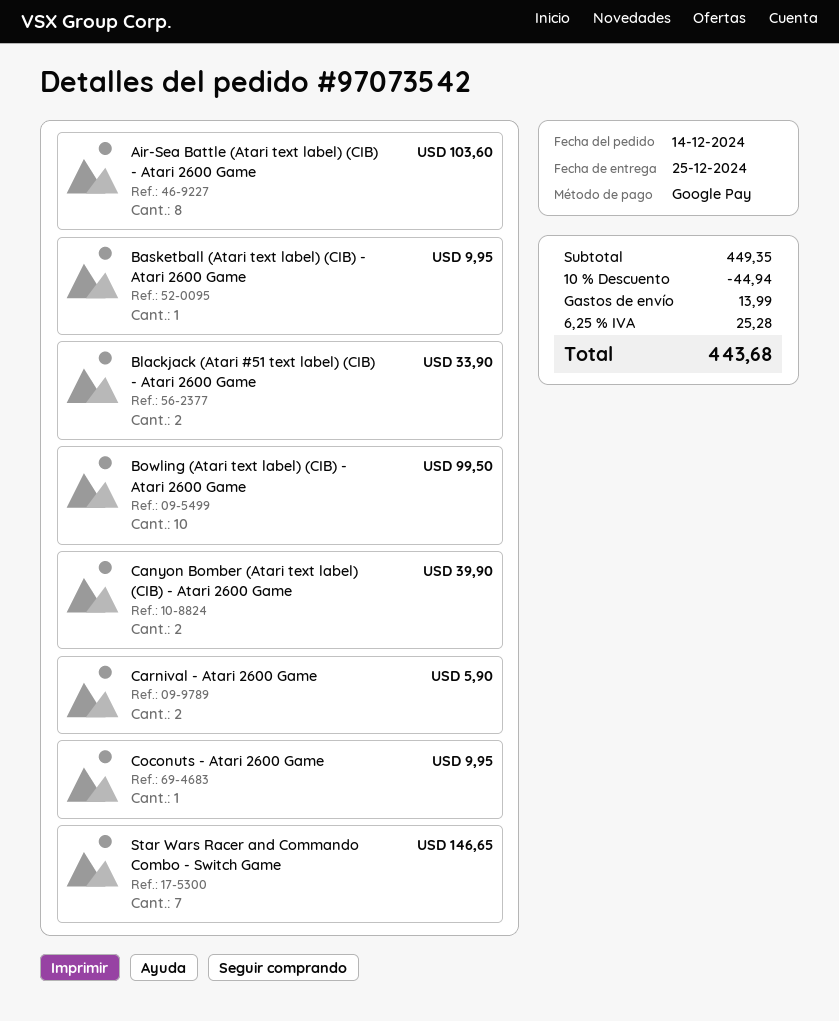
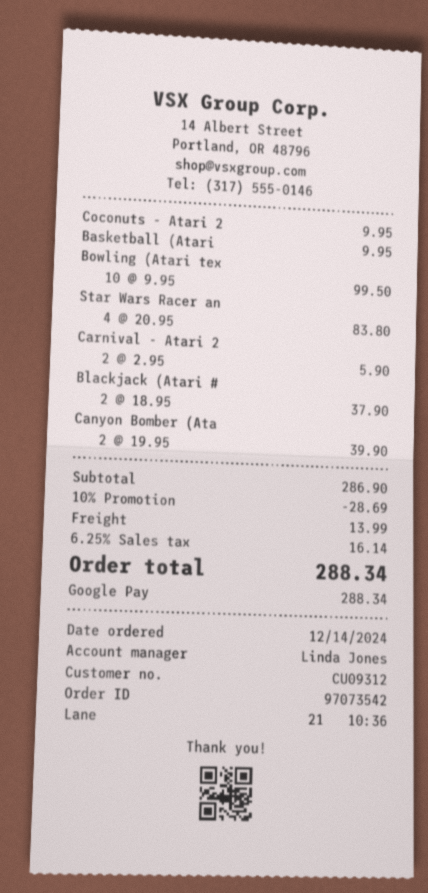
Air-Sea Battle (Atari text label) (CIB) - Atari 2600 Game: 8 for 103.60 -> none
Blackjack (Atari #51 text label) (CIB) - Atari 2600 Game: 2 for 33.90 -> 2 for 37.90
Star Wars Racer and Commando Combo - Switch Game: 7 for 146.65 -> 4 for 83.80
subtotal: 449.35 -> 286.90
discount: 10% = 44.94 -> 10% = 28.69
tax: 6.25% = 25.28 -> 6.25% = 16.14
total: 443.68 -> 288.34

